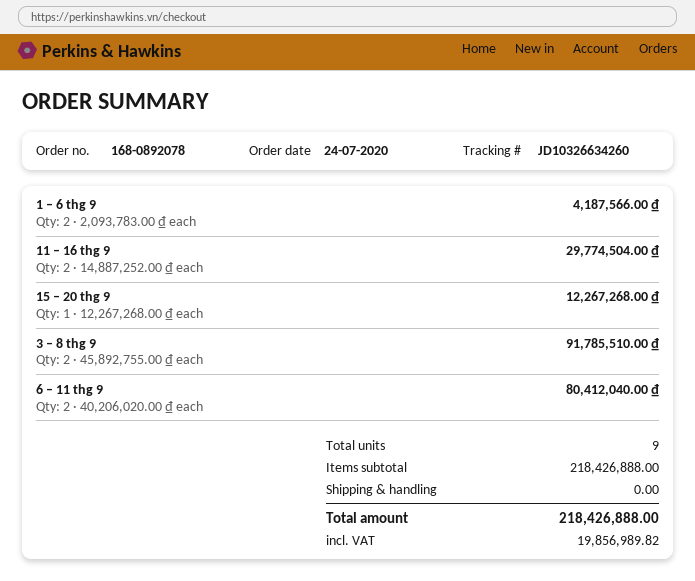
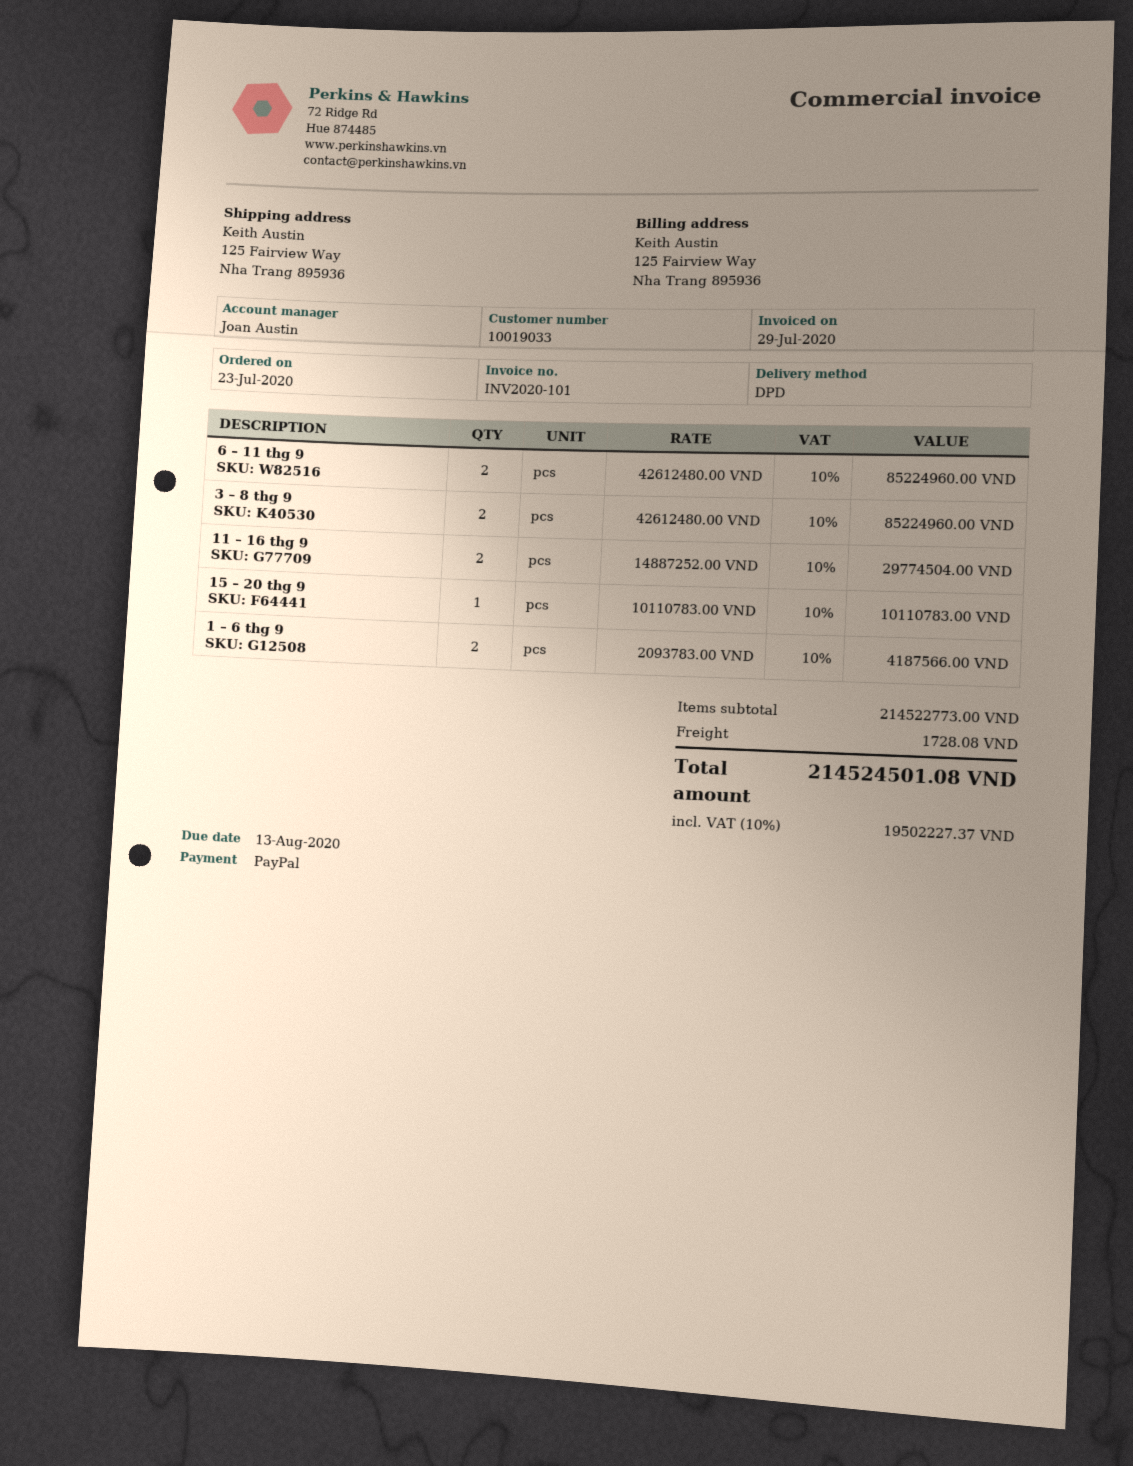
order date: 2020-07-24 -> 2020-07-23
15 – 20 thg 9: 1 x 12267268.00 = 12267268.00 -> 1 x 10110783.00 = 10110783.00
3 – 8 thg 9: 2 x 45892755.00 = 91785510.00 -> 2 x 42612480.00 = 85224960.00
6 – 11 thg 9: 2 x 40206020.00 = 80412040.00 -> 2 x 42612480.00 = 85224960.00
subtotal: 218426888.00 -> 214522773.00
shipping: 0.00 -> 1728.08
tax: 19856989.82 -> 19502227.37
total: 218426888.00 -> 214524501.08

